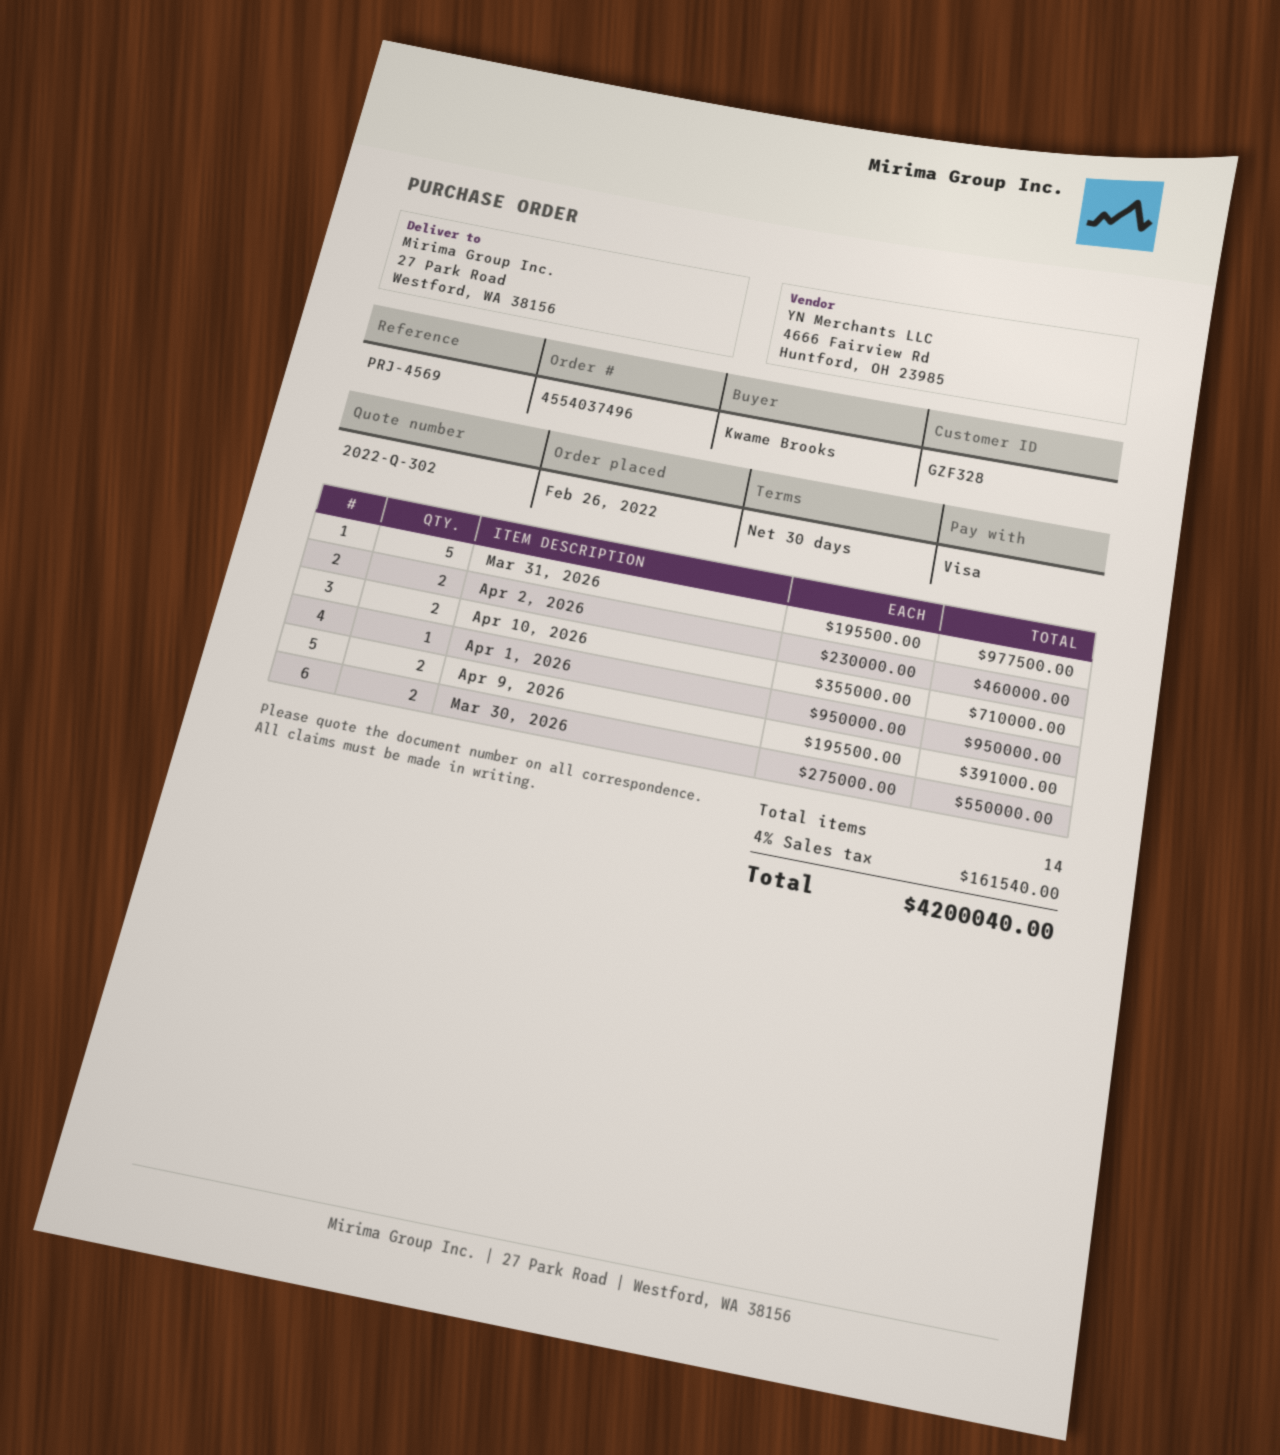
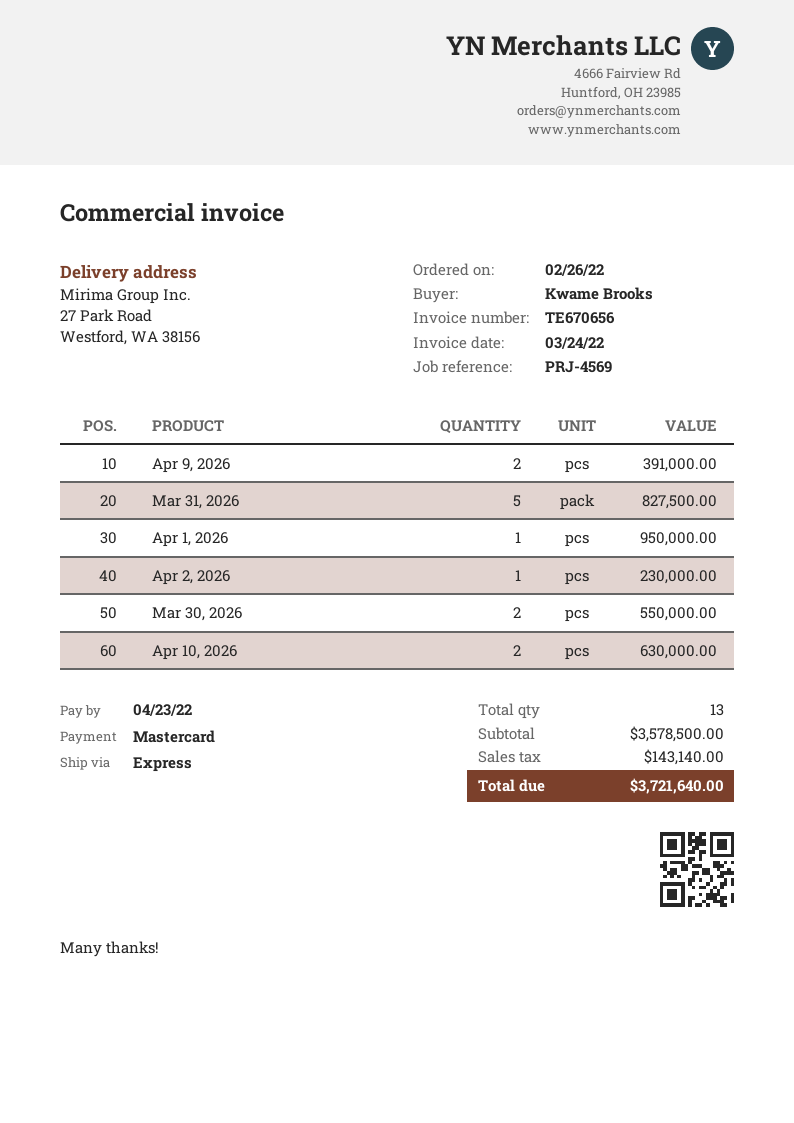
payment method: Visa -> Mastercard
Mar 31, 2026: 5 for 977500.00 -> 5 for 827500.00
Apr 2, 2026: 2 for 460000.00 -> 1 for 230000.00
Apr 10, 2026: 2 for 710000.00 -> 2 for 630000.00
total quantity: 14 -> 13
tax: 161540.00 -> 143140.00
total: 4200040.00 -> 3721640.00

